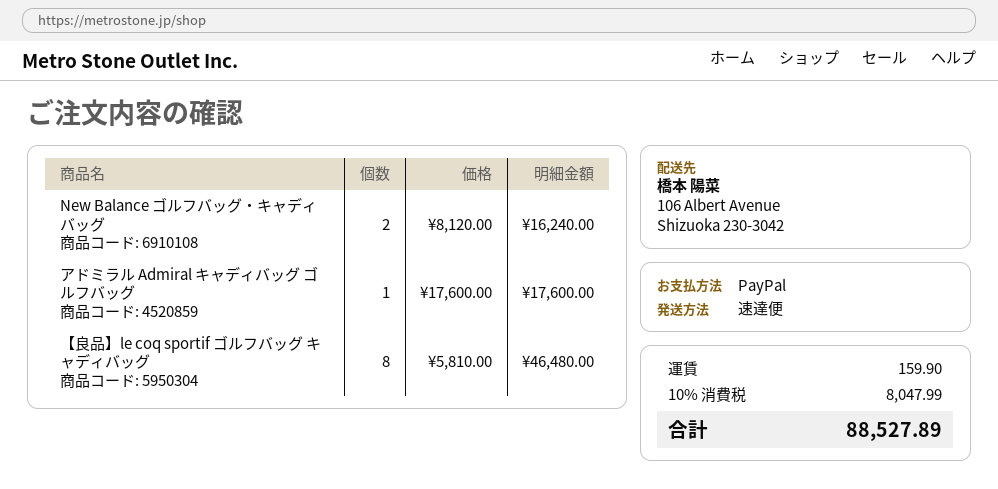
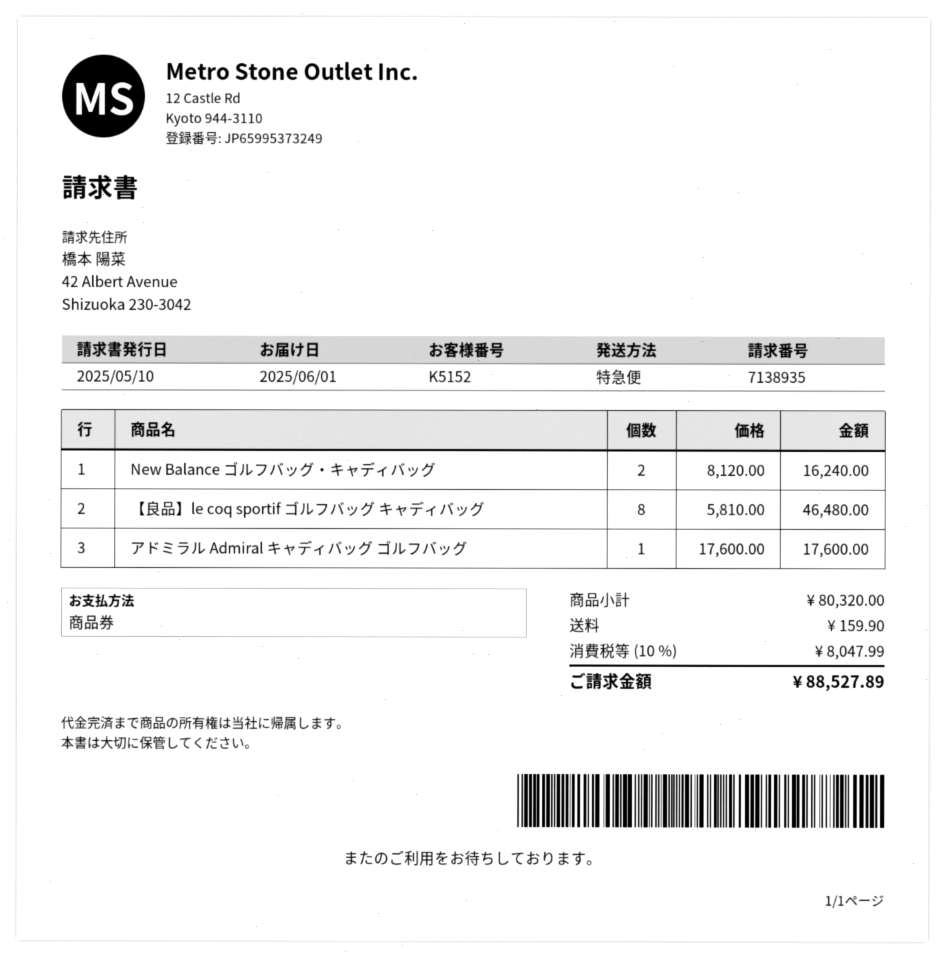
payment method: PayPal -> gift card

